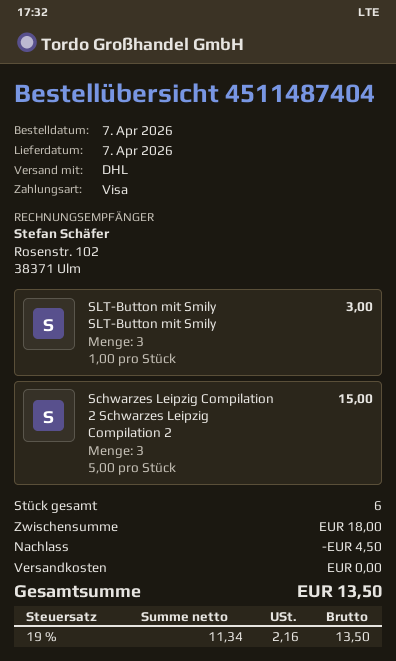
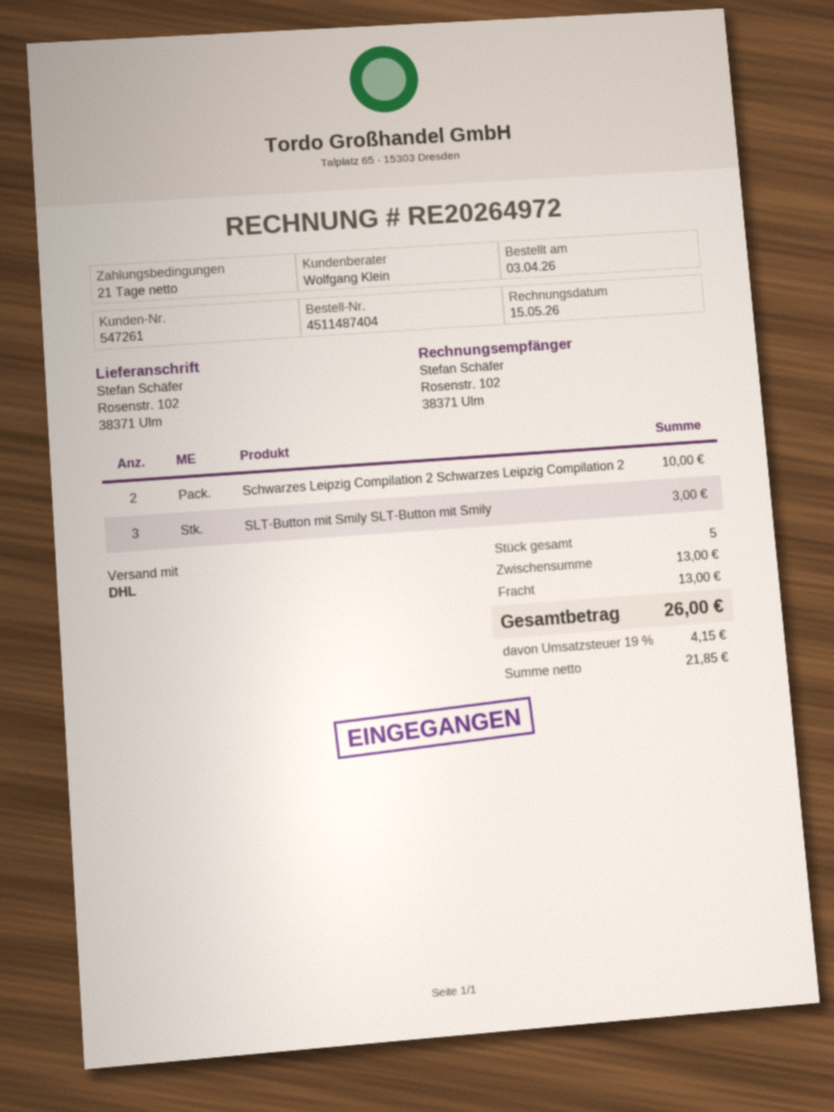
order date: 2026-04-07 -> 2026-04-03
Schwarzes Leipzig Compilation 2 Schwarzes Leipzig Compilation 2: 3 for 15.00 -> 2 for 10.00
total quantity: 6 -> 5
subtotal: 18.00 -> 13.00
discount: 4.50 -> none
shipping: 0.00 -> 13.00
net: 11.34 -> 21.85
tax: 19% = 2.16 -> 19% = 4.15
total: 13.50 -> 26.00

